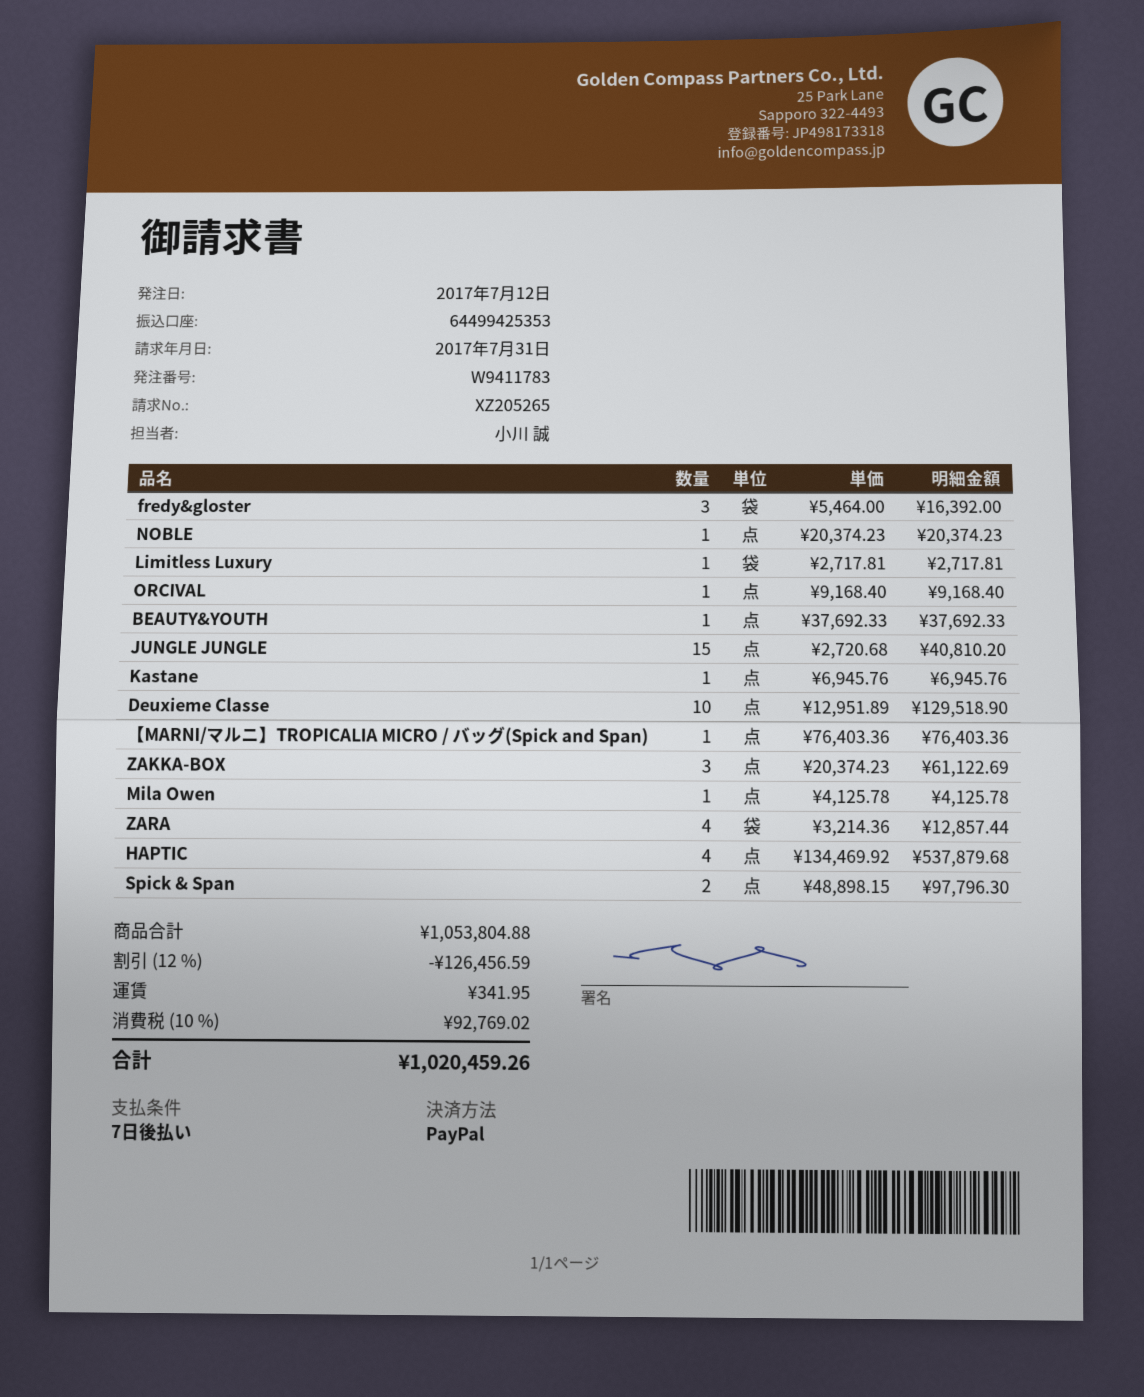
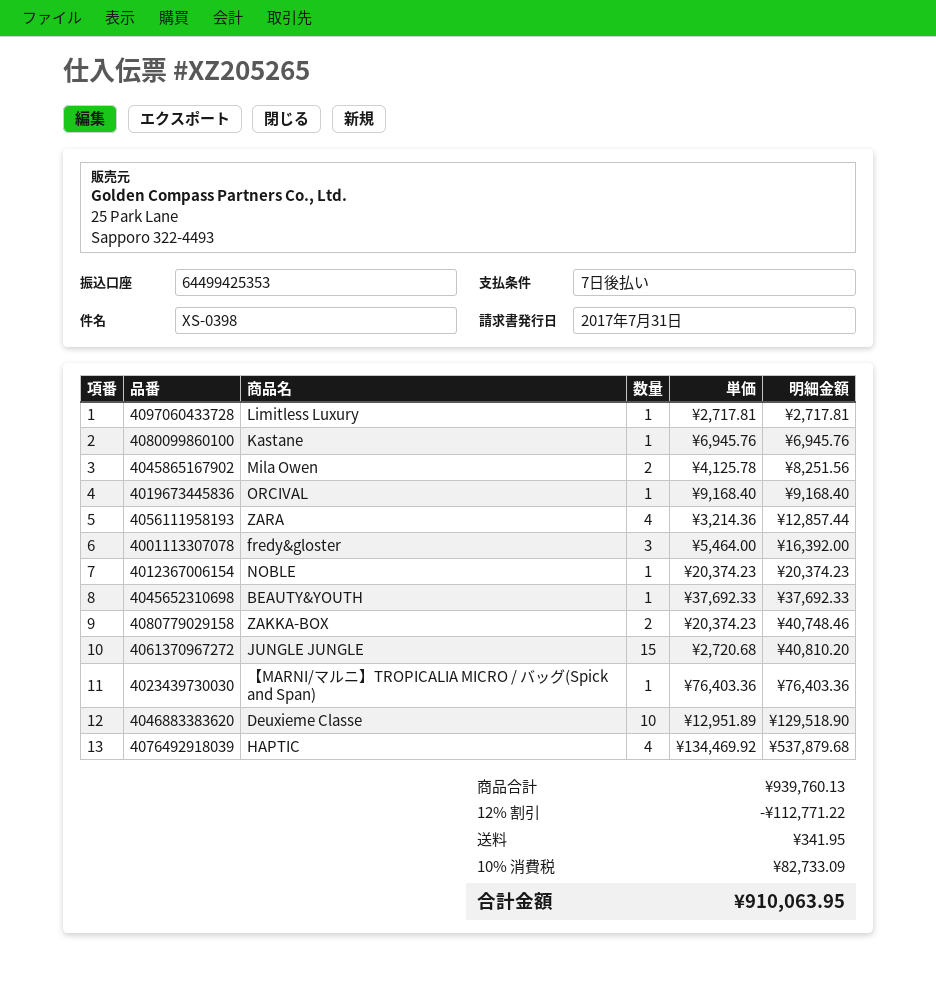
ZAKKA-BOX: 3 x 20374.23 = 61122.69 -> 2 x 20374.23 = 40748.46
Mila Owen: 1 x 4125.78 = 4125.78 -> 2 x 4125.78 = 8251.56
Spick & Span: 2 x 48898.15 = 97796.30 -> none
subtotal: 1053804.88 -> 939760.13
discount: 12% = 126456.59 -> 12% = 112771.22
tax: 10% = 92769.02 -> 10% = 82733.09
total: 1020459.26 -> 910063.95

